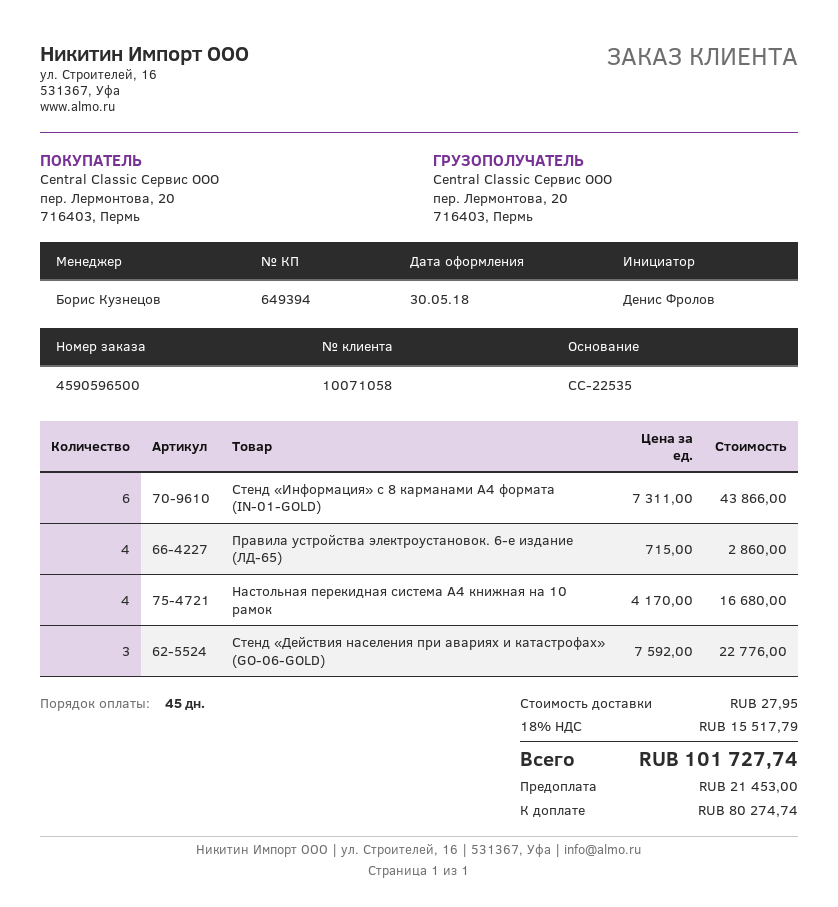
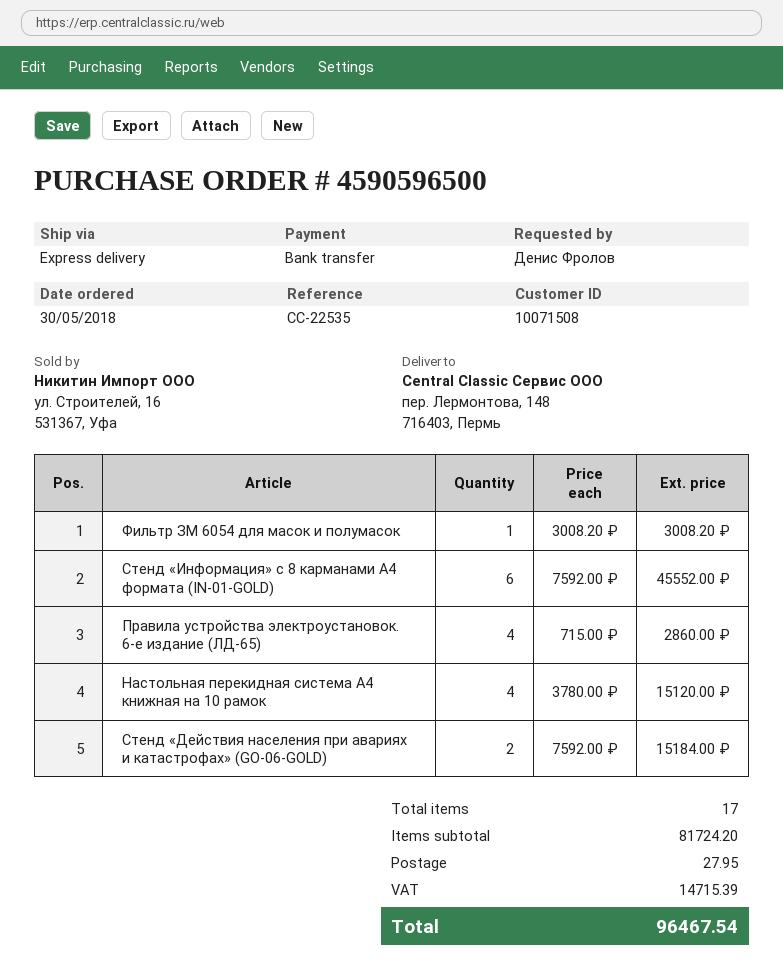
customer number: 10071058 -> 10071508
ship to: пер. Лермонтова, 20, 716403, Пермь -> пер. Лермонтова, 148, 716403, Пермь
Стенд «Информация» с 8 карманами А4 формата (IN-01-GOLD): 6 x 7311.00 = 43866.00 -> 6 x 7592.00 = 45552.00
Настольная перекидная система А4 книжная на 10 рамок: 4 x 4170.00 = 16680.00 -> 4 x 3780.00 = 15120.00
Стенд «Действия населения при авариях и катастрофах» (GO-06-GOLD): 3 x 7592.00 = 22776.00 -> 2 x 7592.00 = 15184.00
Фильтр ЗМ 6054 для масок и полумасок: none -> 1 x 3008.20 = 3008.20
tax: 15517.79 -> 14715.39
total: 101727.74 -> 96467.54

